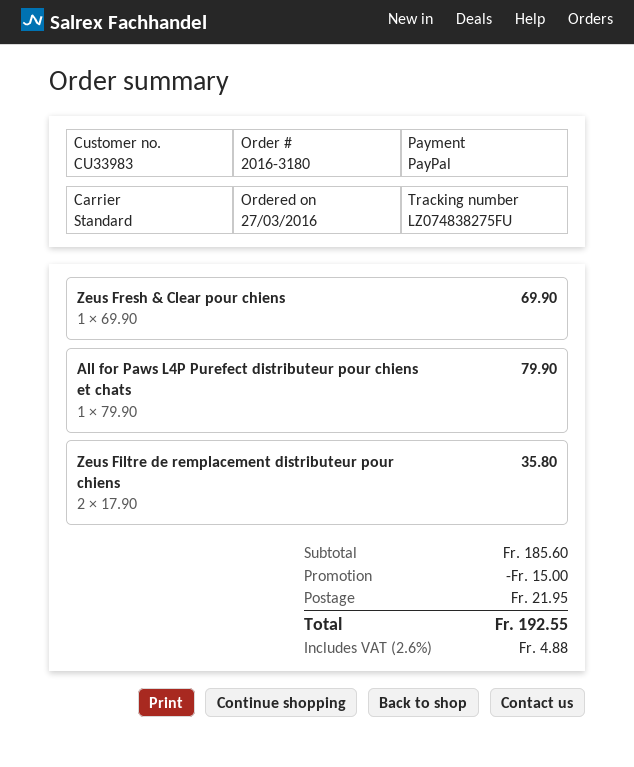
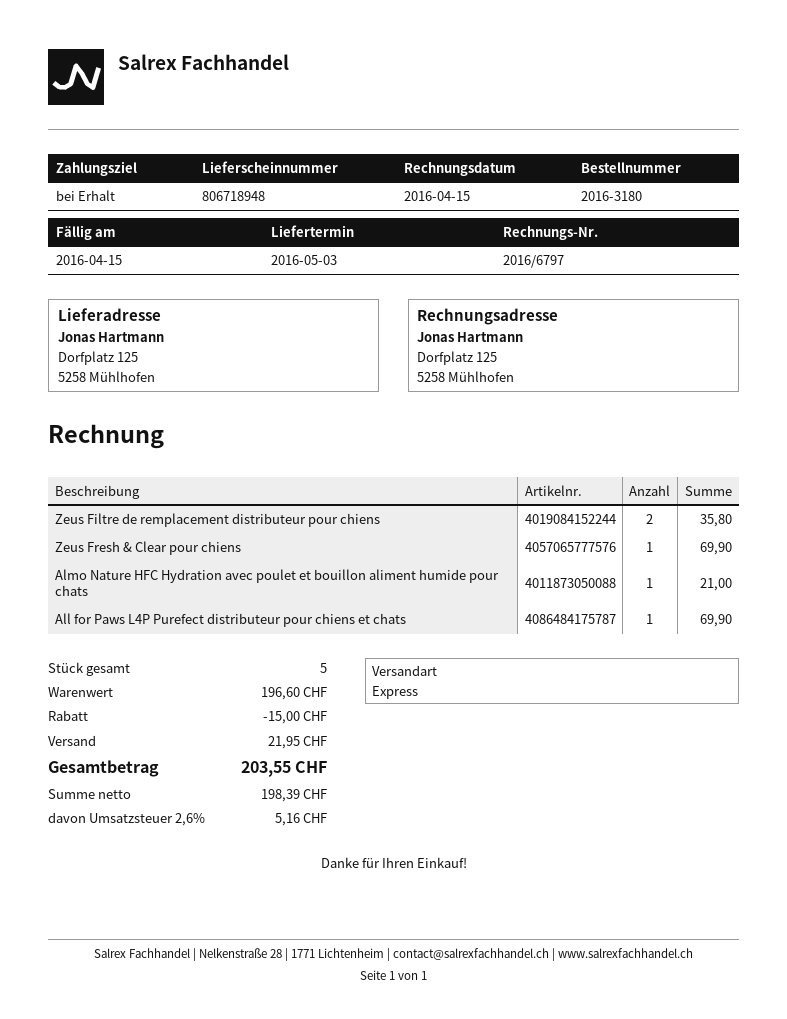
shipping method: standard -> express
All for Paws L4P Purefect distributeur pour chiens et chats: 1 for 79.90 -> 1 for 69.90
Almo Nature HFC Hydration avec poulet et bouillon aliment humide pour chats: none -> 1 for 21.00
subtotal: 185.60 -> 196.60
tax: 2.6% = 4.88 -> 2.6% = 5.16
total: 192.55 -> 203.55

